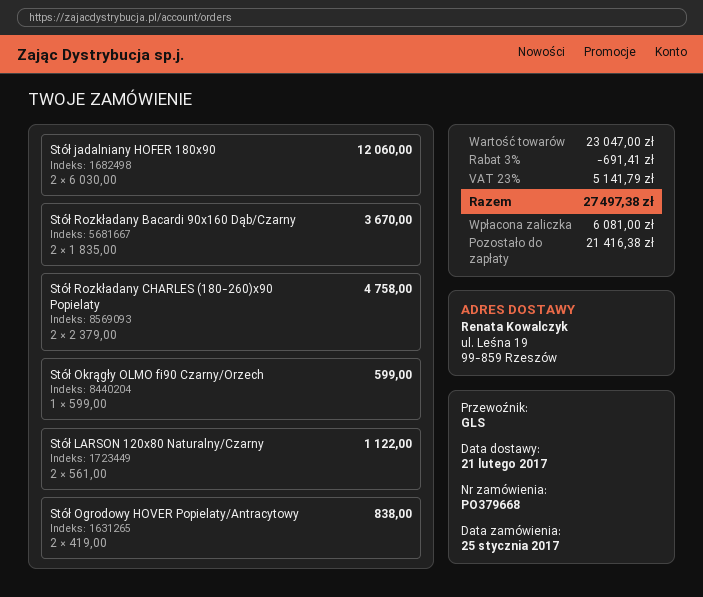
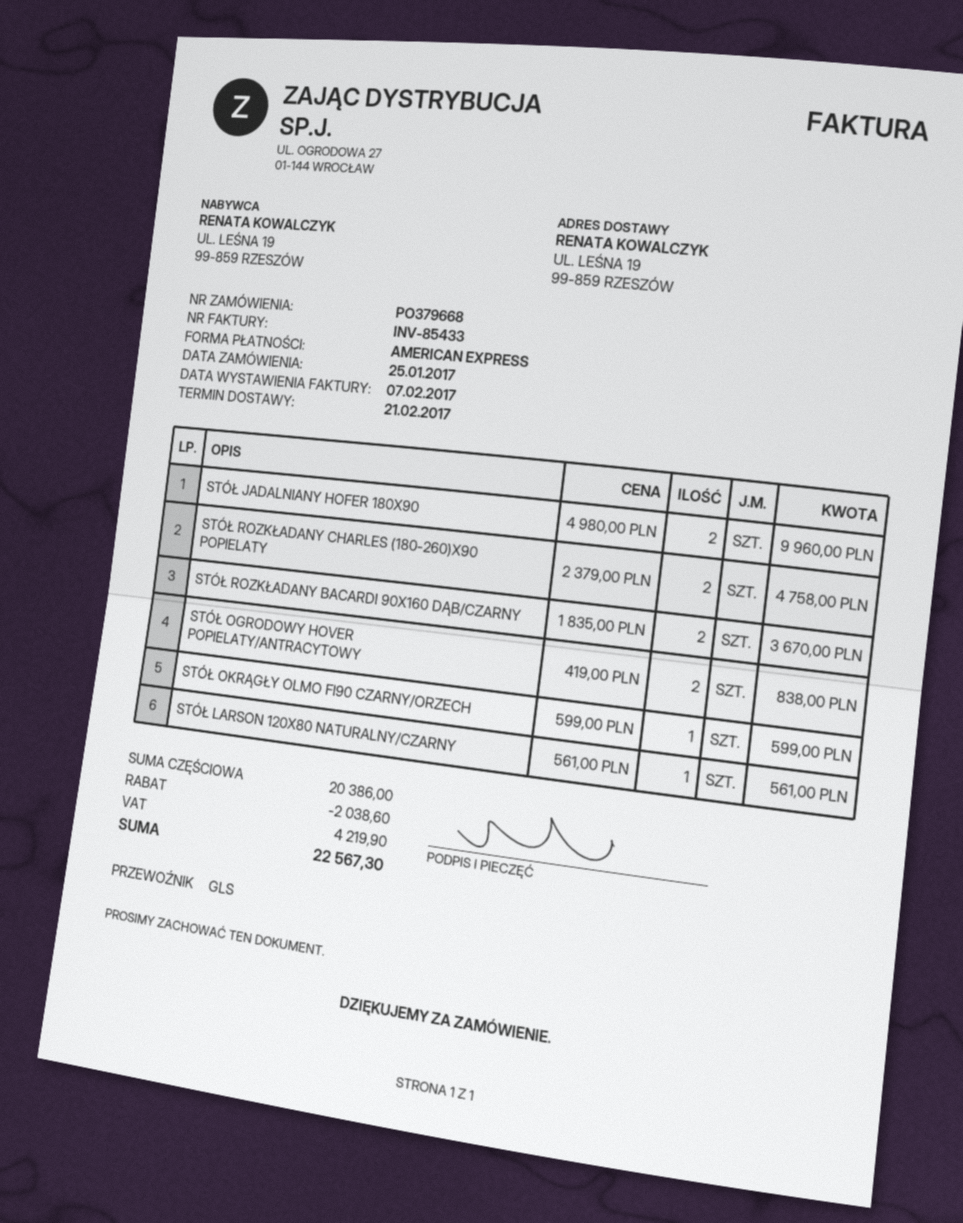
Stół jadalniany HOFER 180x90: 2 x 6030.00 = 12060.00 -> 2 x 4980.00 = 9960.00
Stół LARSON 120x80 Naturalny/Czarny: 2 x 561.00 = 1122.00 -> 1 x 561.00 = 561.00
subtotal: 23047.00 -> 20386.00
discount: 691.41 -> 2038.60
tax: 5141.79 -> 4219.90
total: 27497.38 -> 22567.30

